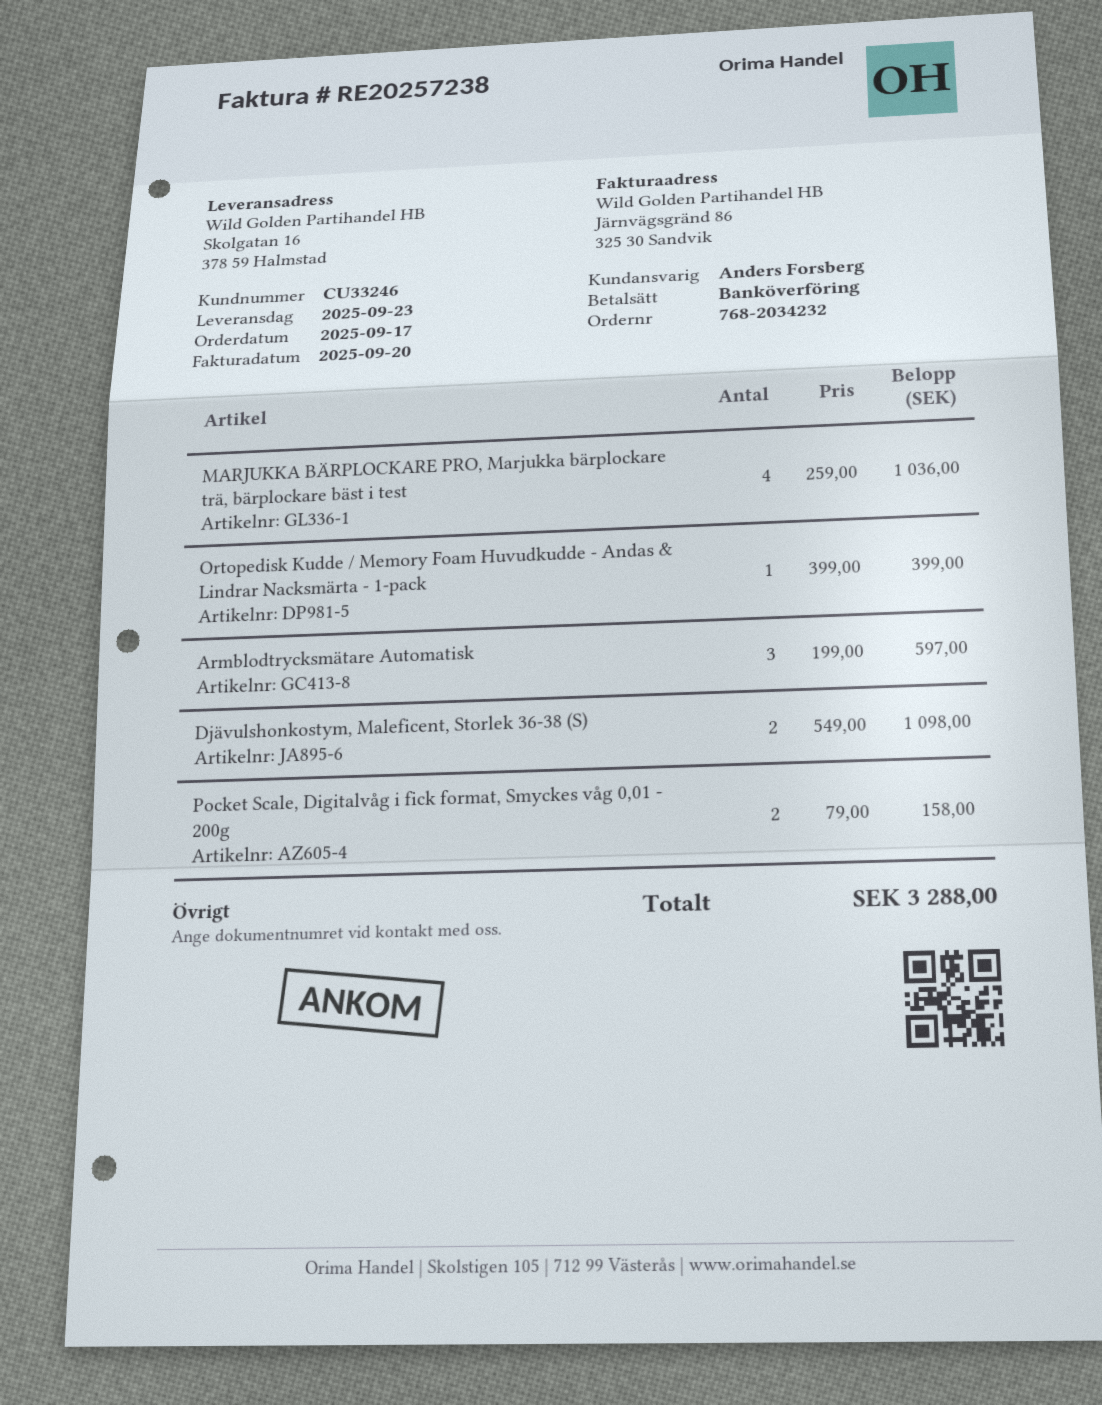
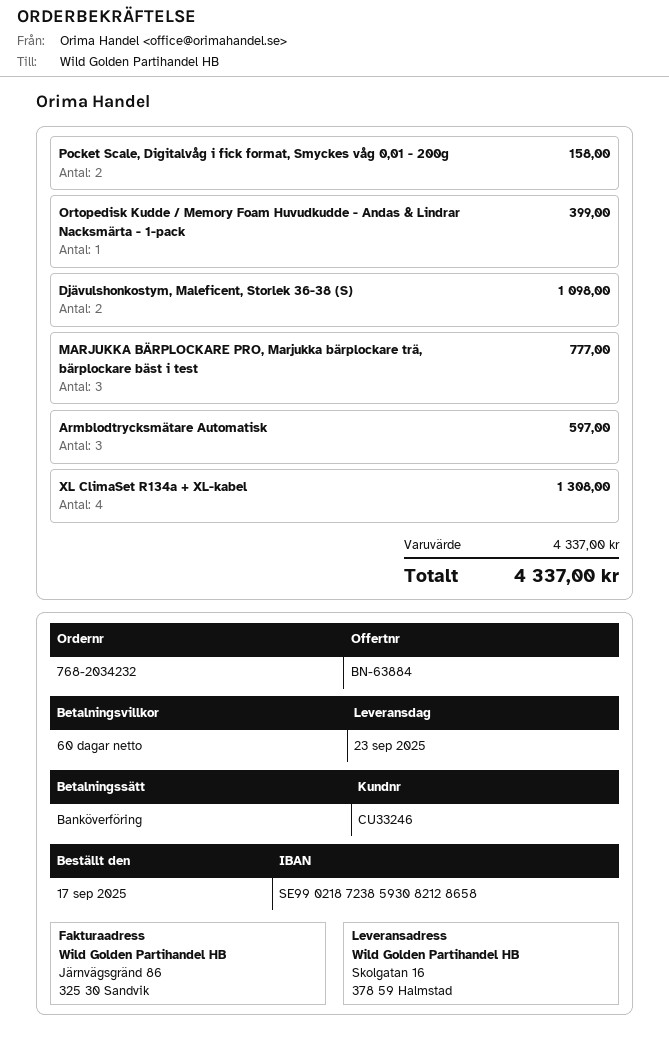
MARJUKKA BÄRPLOCKARE PRO, Marjukka bärplockare trä, bärplockare bäst i test: 4 for 1036.00 -> 3 for 777.00
XL ClimaSet R134a + XL-kabel: none -> 4 for 1308.00
total: 3288.00 -> 4337.00

